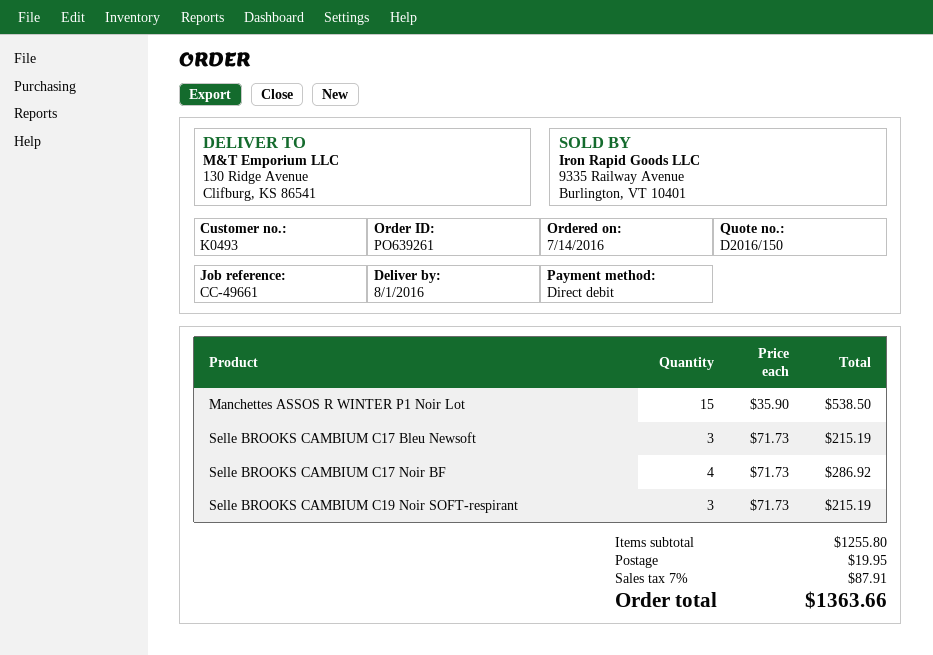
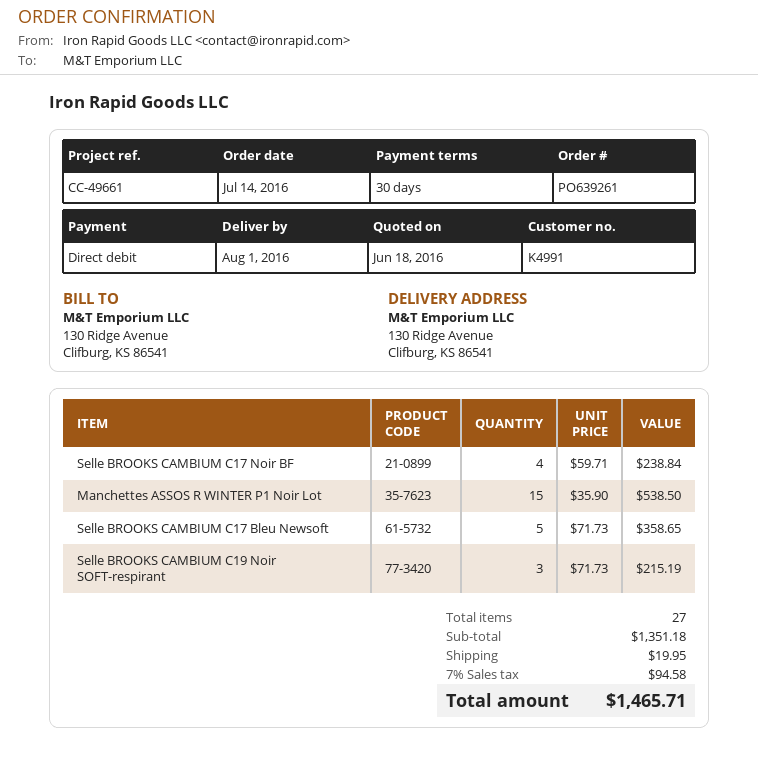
customer number: K0493 -> K4991
Selle BROOKS CAMBIUM C17 Bleu Newsoft: 3 x 71.73 = 215.19 -> 5 x 71.73 = 358.65
Selle BROOKS CAMBIUM C17 Noir BF: 4 x 71.73 = 286.92 -> 4 x 59.71 = 238.84
subtotal: 1255.80 -> 1351.18
tax: 7% = 87.91 -> 7% = 94.58
total: 1363.66 -> 1465.71

